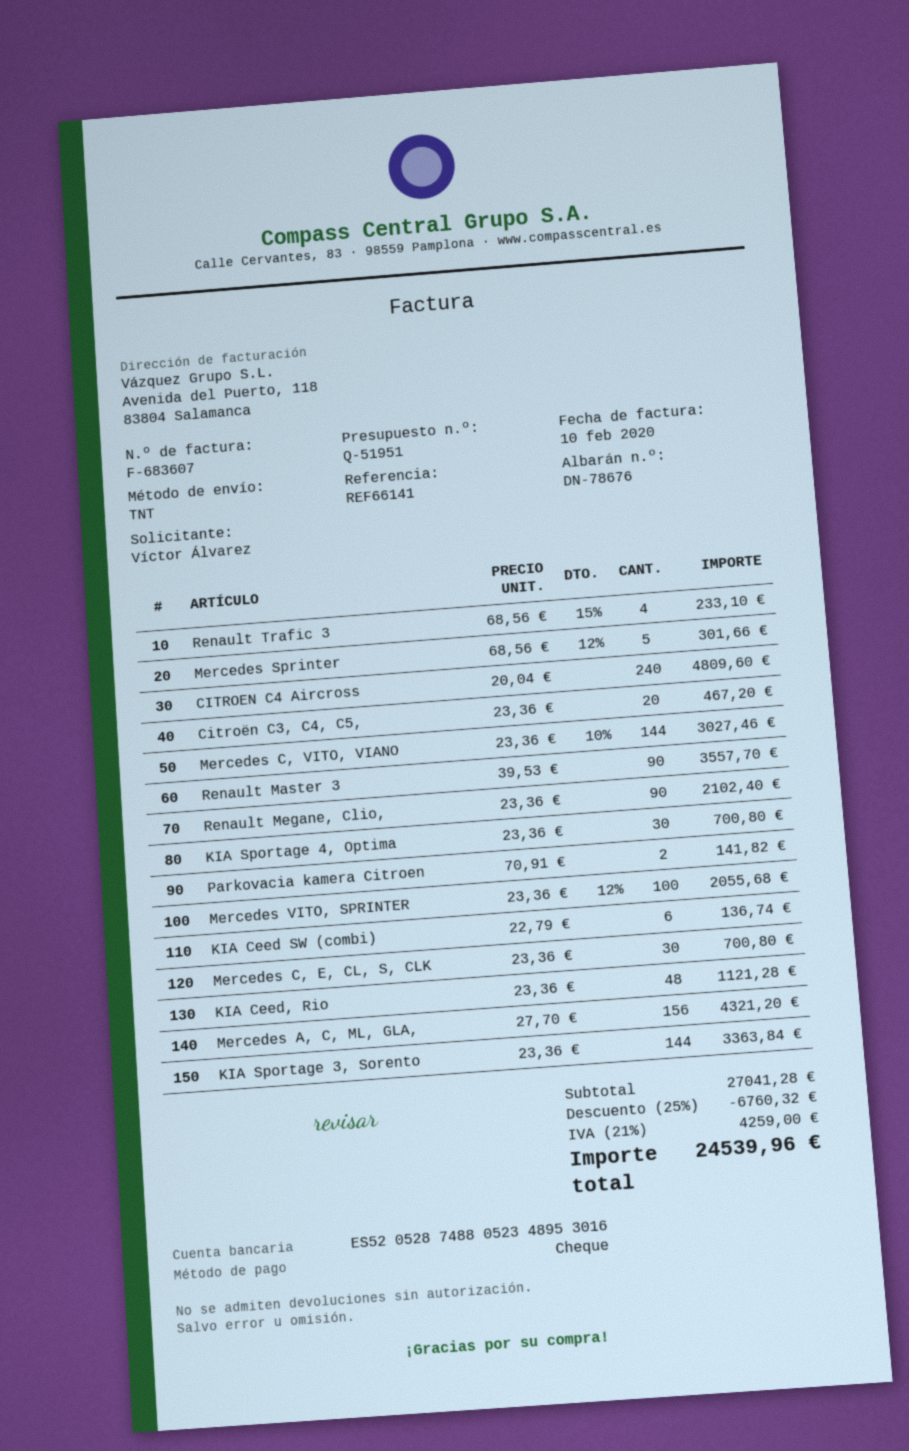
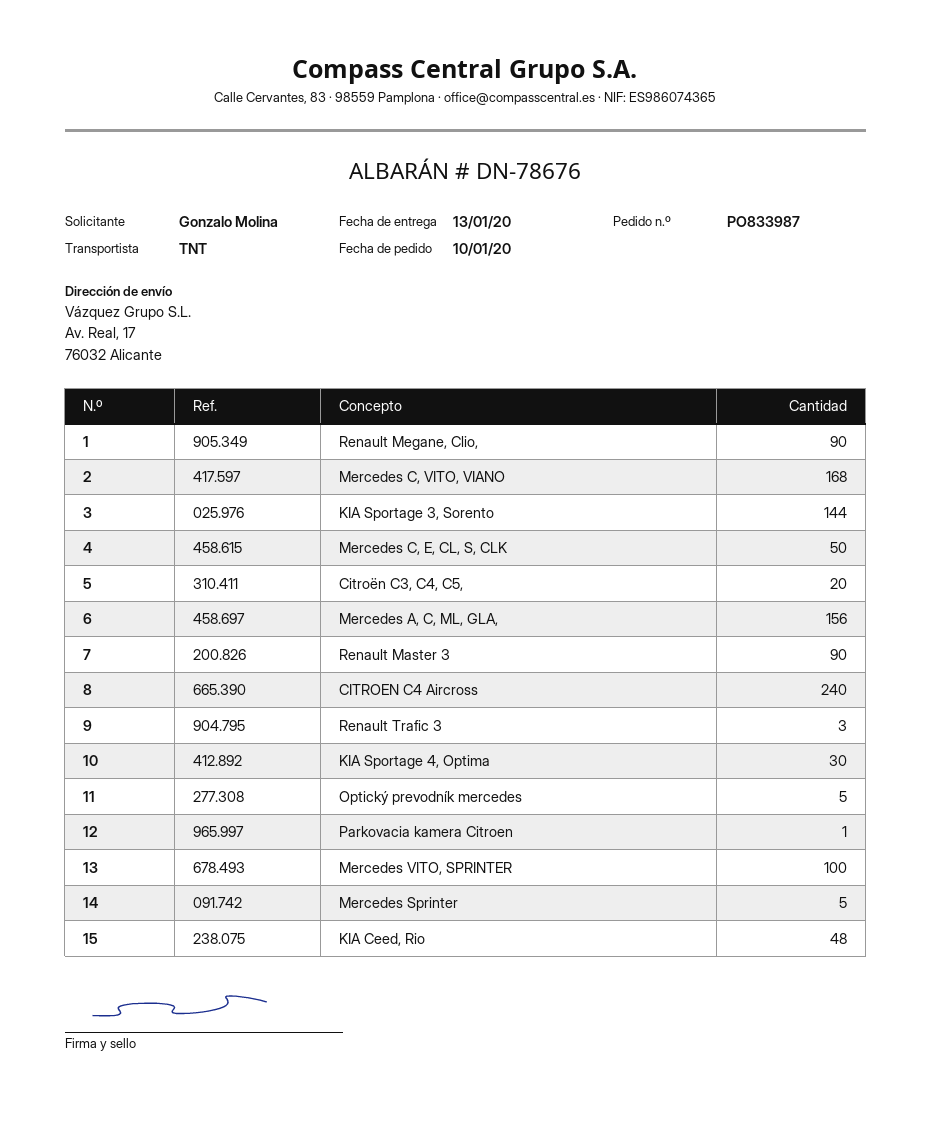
ordered by: Víctor Álvarez -> Gonzalo Molina
Renault Trafic 3: 4 -> 3
Mercedes C, VITO, VIANO: 144 -> 168
Parkovacia kamera Citroen: 2 -> 1
KIA Ceed SW (combi): 6 -> none
Mercedes C, E, CL, S, CLK: 30 -> 50
Optický prevodník mercedes: none -> 5

